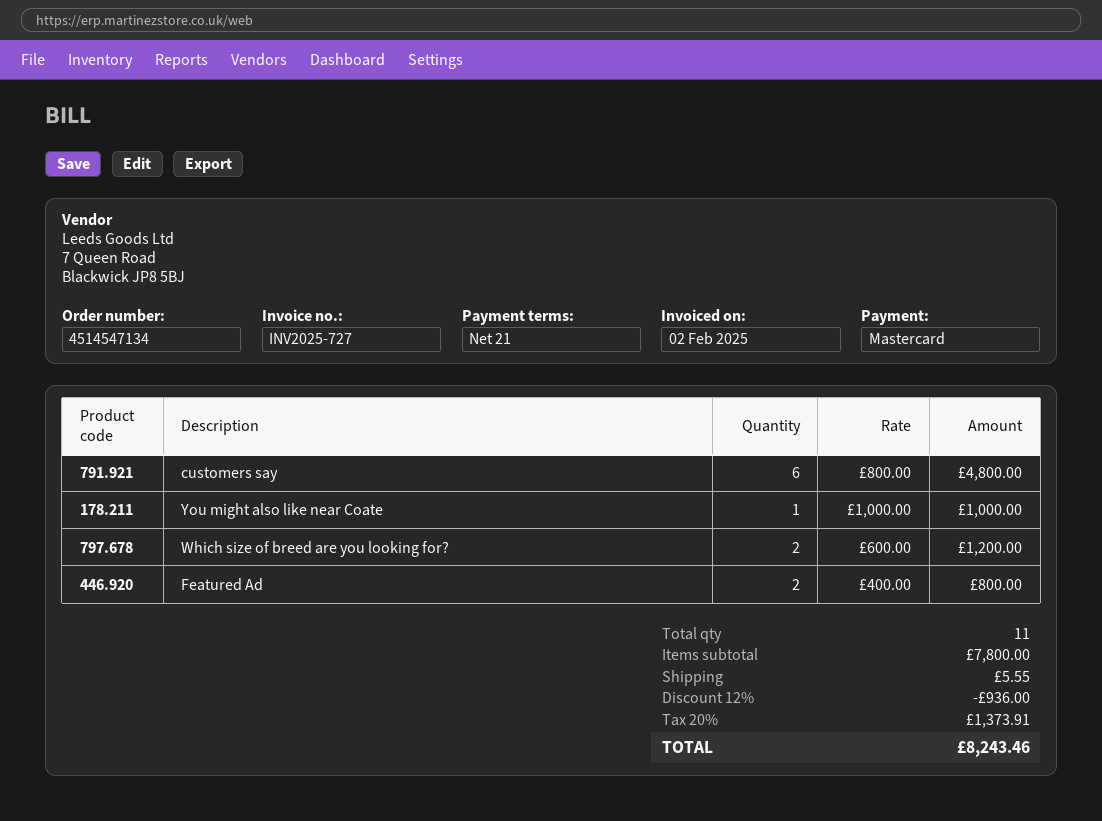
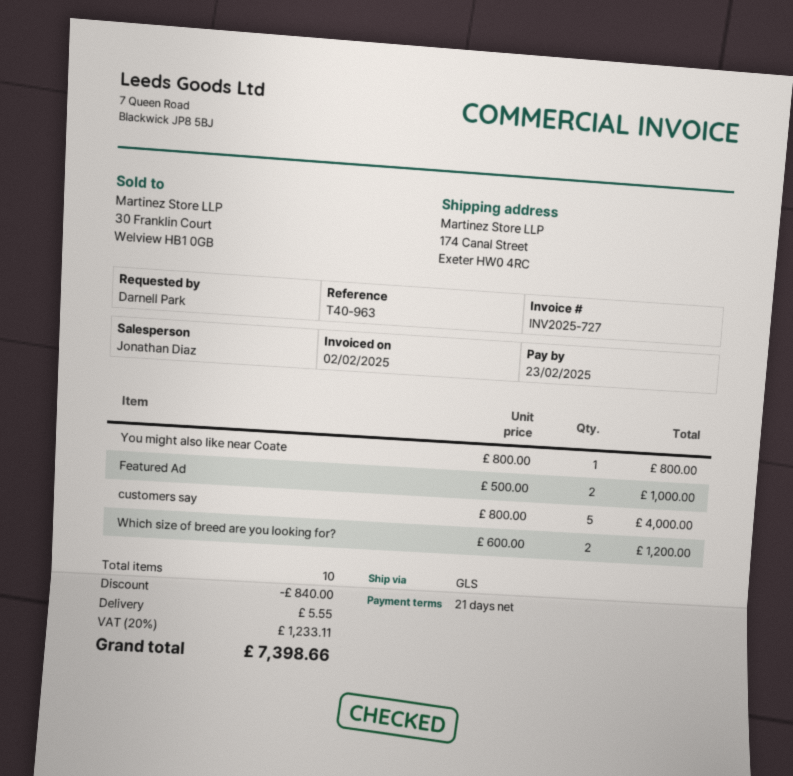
customers say: 6 x 800.00 = 4800.00 -> 5 x 800.00 = 4000.00
You might also like near Coate: 1 x 1000.00 = 1000.00 -> 1 x 800.00 = 800.00
Featured Ad: 2 x 400.00 = 800.00 -> 2 x 500.00 = 1000.00
total quantity: 11 -> 10
discount: 936.00 -> 840.00
tax: 20% = 1373.91 -> 20% = 1233.11
total: 8243.46 -> 7398.66

